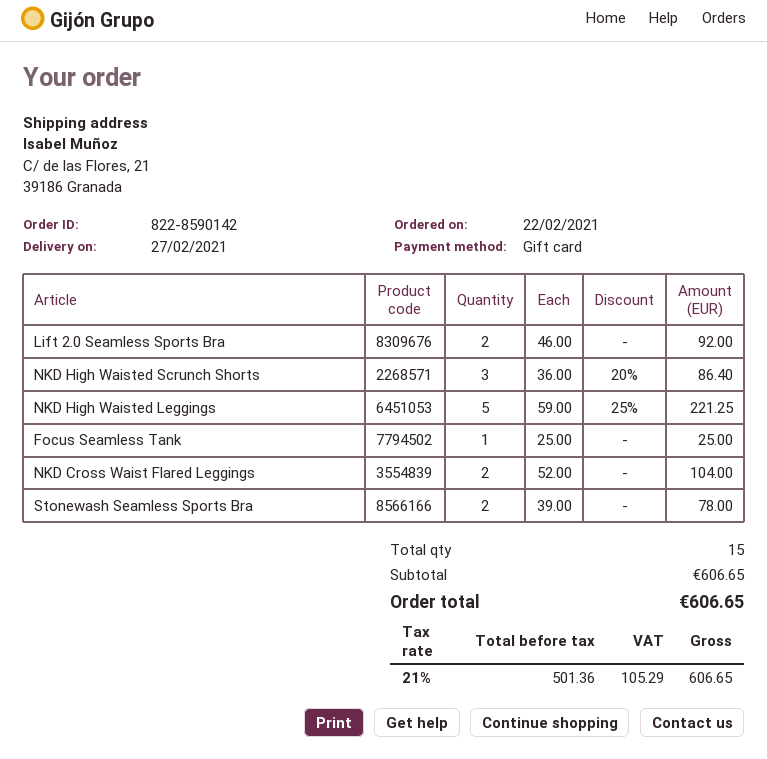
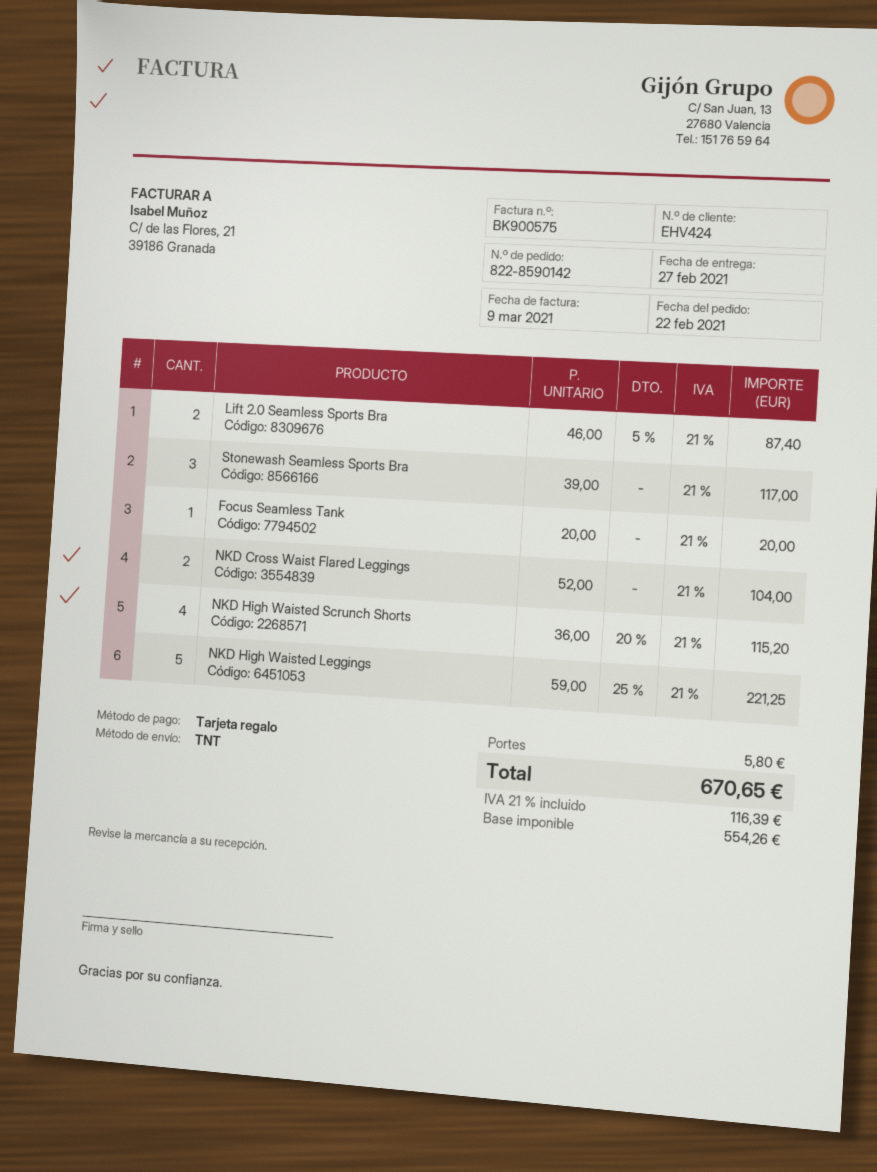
Lift 2.0 Seamless Sports Bra: 2 x 46.00 = 92.00 -> 2 x 46.00 - 5% = 87.40
NKD High Waisted Scrunch Shorts: 3 x 36.00 - 20% = 86.40 -> 4 x 36.00 - 20% = 115.20
Focus Seamless Tank: 1 x 25.00 = 25.00 -> 1 x 20.00 = 20.00
Stonewash Seamless Sports Bra: 2 x 39.00 = 78.00 -> 3 x 39.00 = 117.00
shipping: none -> 5.80
net: 501.36 -> 554.26
tax: 21% = 105.29 -> 21% = 116.39
total: 606.65 -> 670.65

